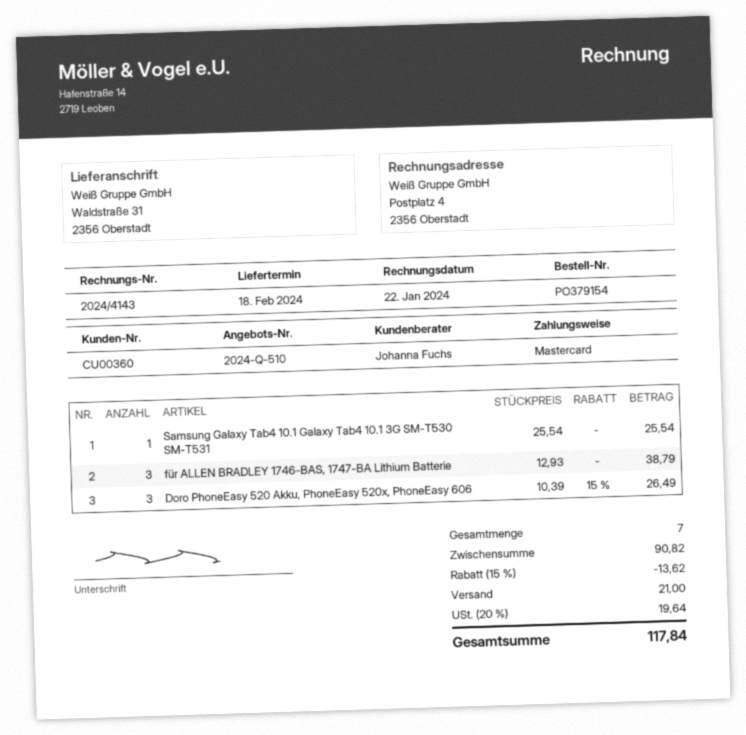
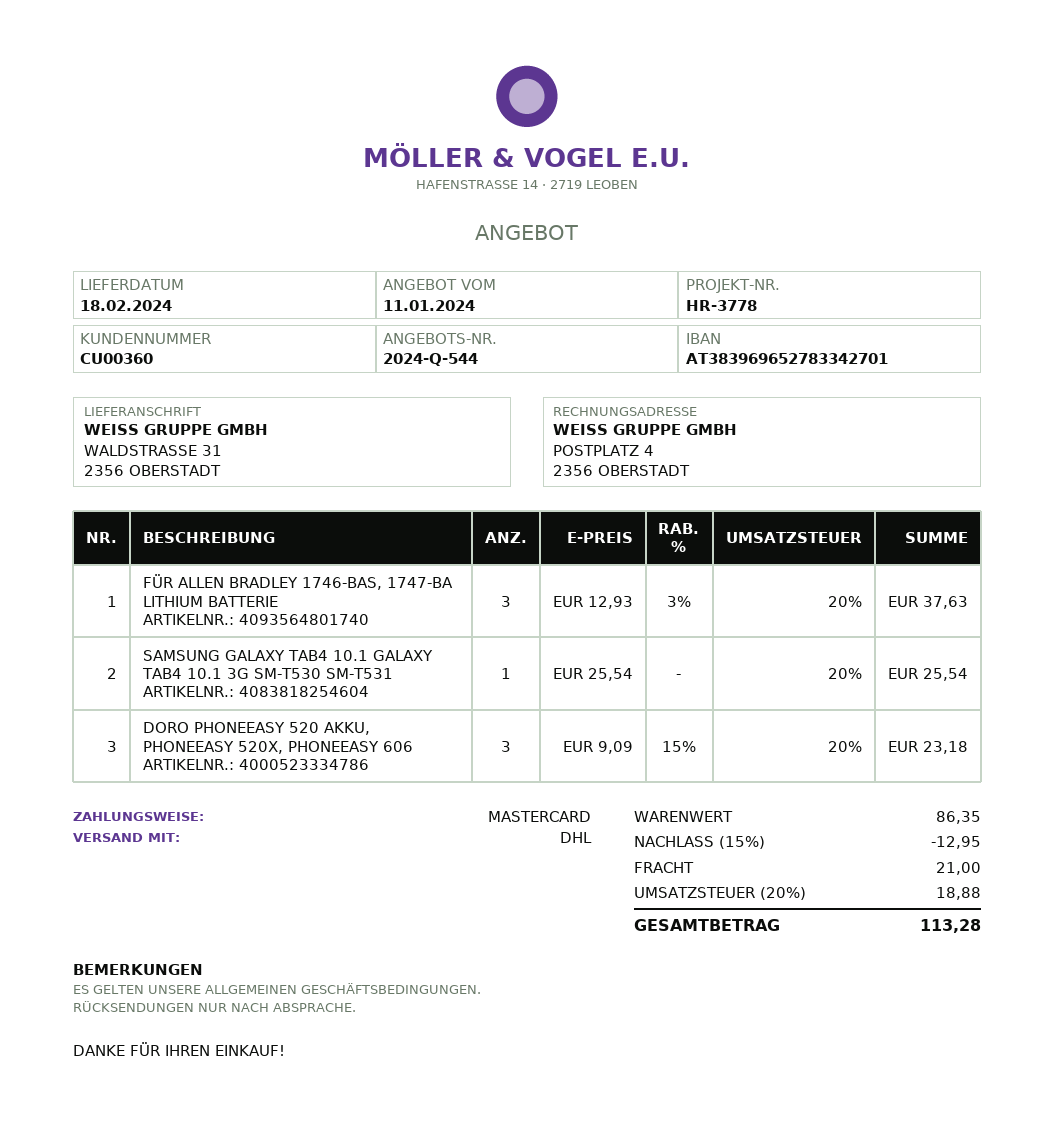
quote number: 2024-Q-510 -> 2024-Q-544
für ALLEN BRADLEY 1746-BAS, 1747-BA Lithium Batterie: 3 x 12.93 = 38.79 -> 3 x 12.93 - 3% = 37.63
Doro PhoneEasy 520 Akku, PhoneEasy 520x, PhoneEasy 606: 3 x 10.39 - 15% = 26.49 -> 3 x 9.09 - 15% = 23.18
subtotal: 90.82 -> 86.35
discount: 15% = 13.62 -> 15% = 12.95
tax: 20% = 19.64 -> 20% = 18.88
total: 117.84 -> 113.28

